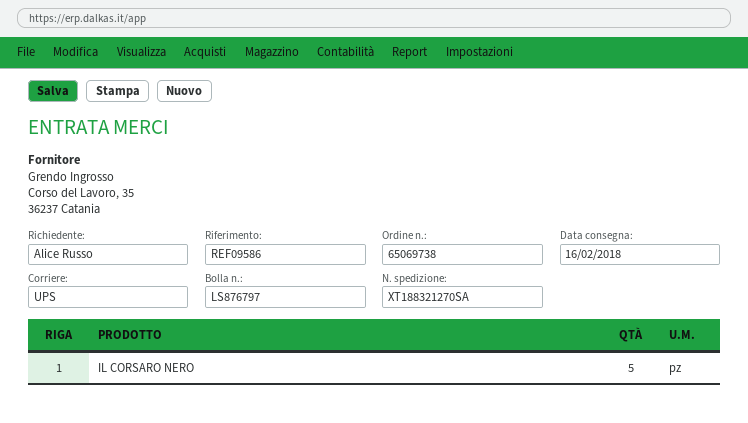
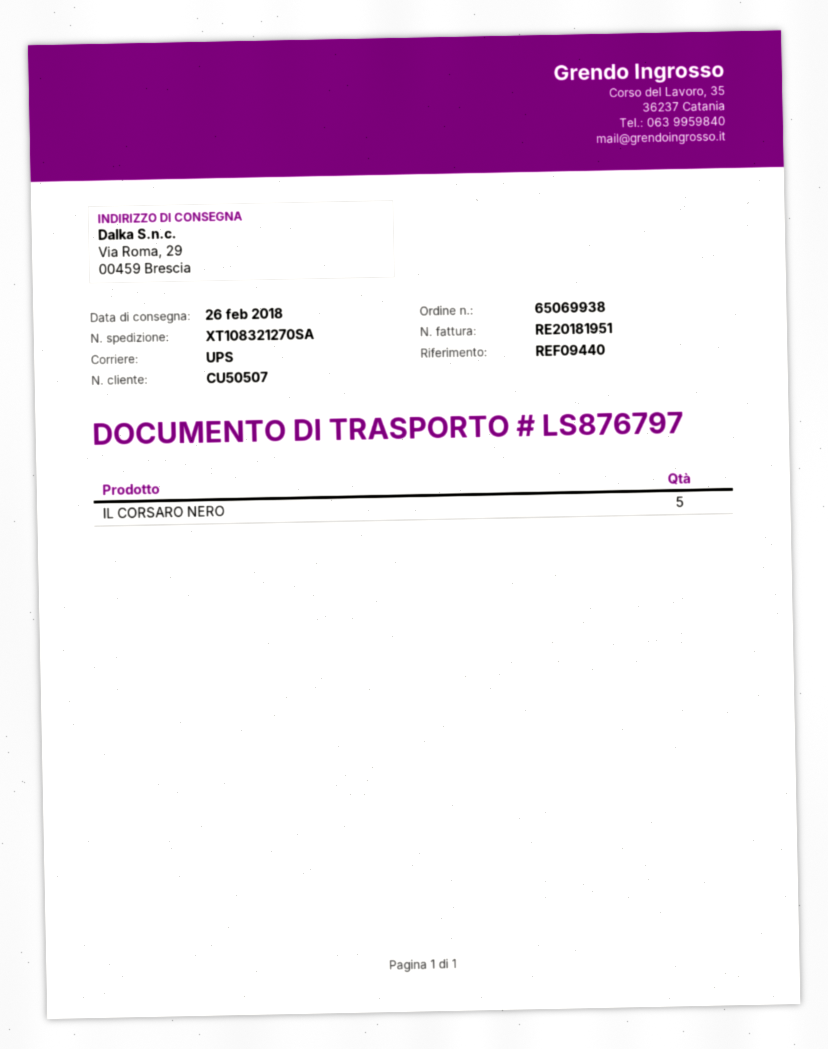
order number: 65069738 -> 65069938
delivery date: 2018-02-16 -> 2018-02-26
reference: REF09586 -> REF09440
tracking number: XT188321270SA -> XT108321270SA

